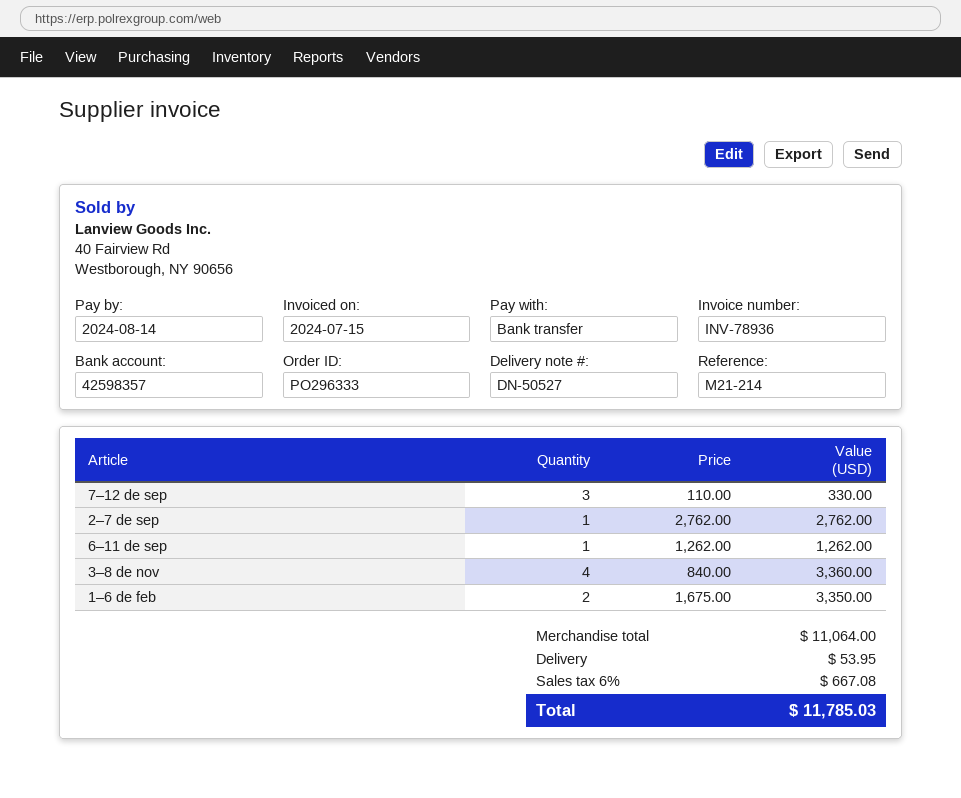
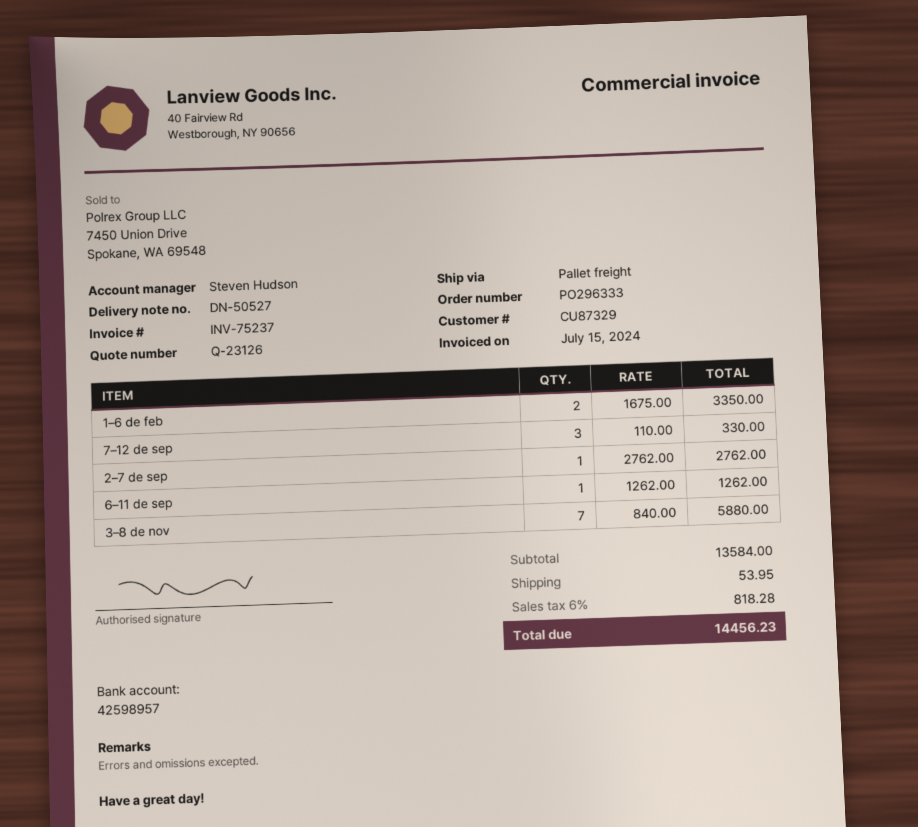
invoice number: INV-78936 -> INV-75237
bank account: 42598357 -> 42598957
3–8 de nov: 4 x 840.00 = 3360.00 -> 7 x 840.00 = 5880.00
subtotal: 11064.00 -> 13584.00
tax: 6% = 667.08 -> 6% = 818.28
total: 11785.03 -> 14456.23

